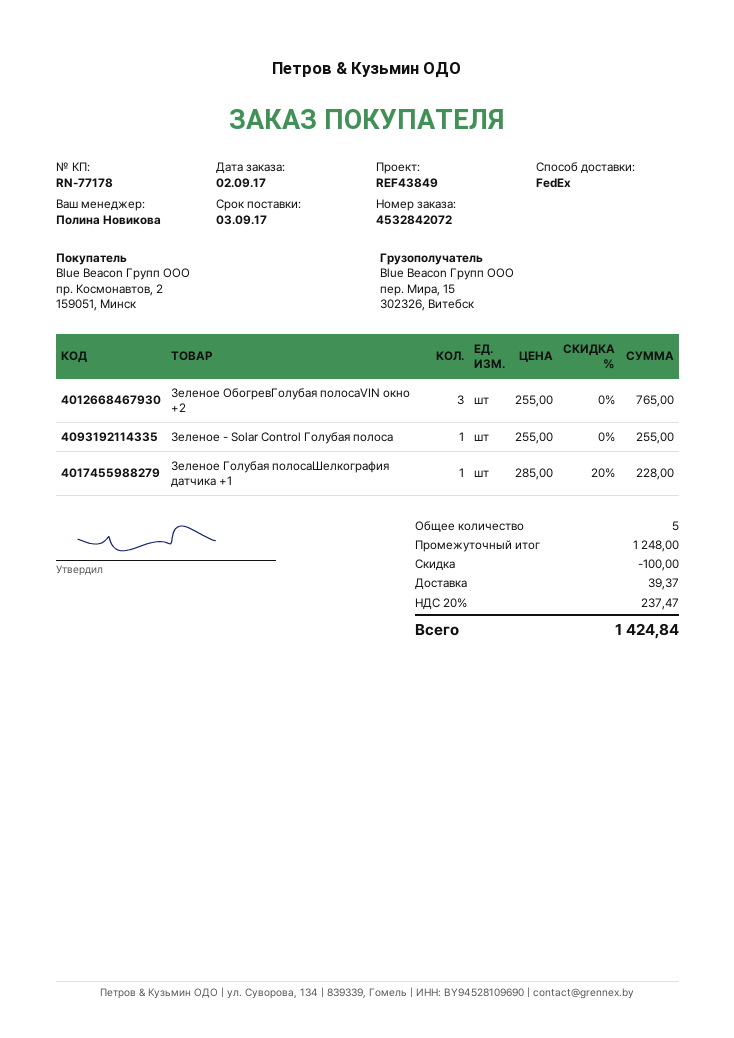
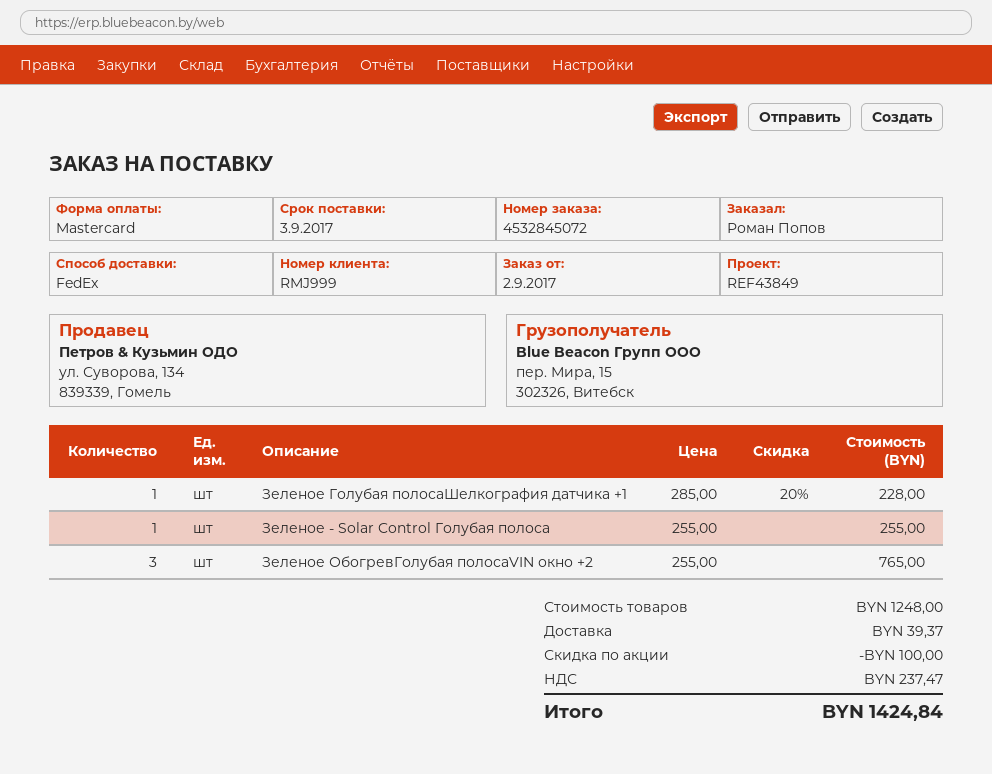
order number: 4532842072 -> 4532845072

